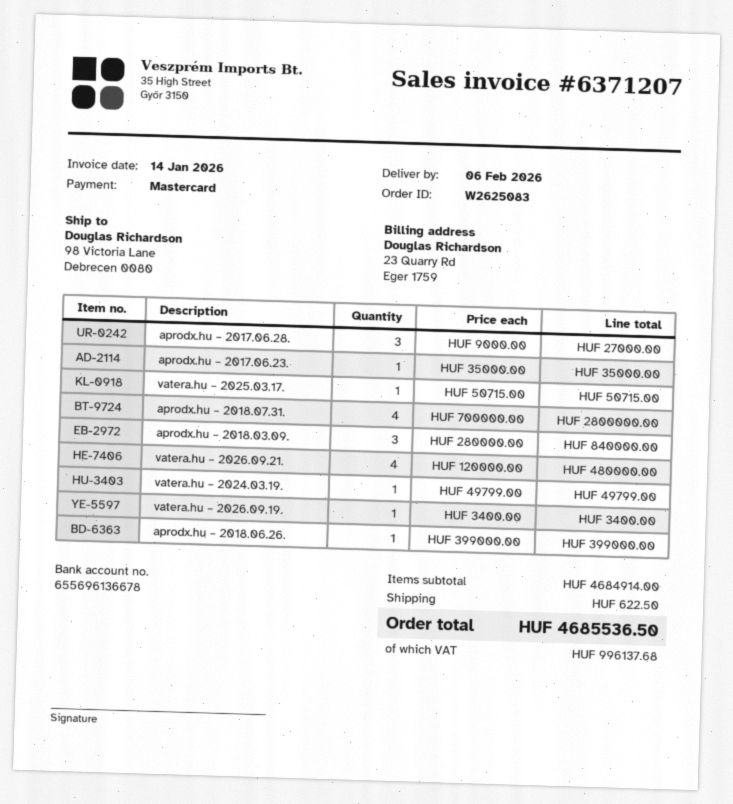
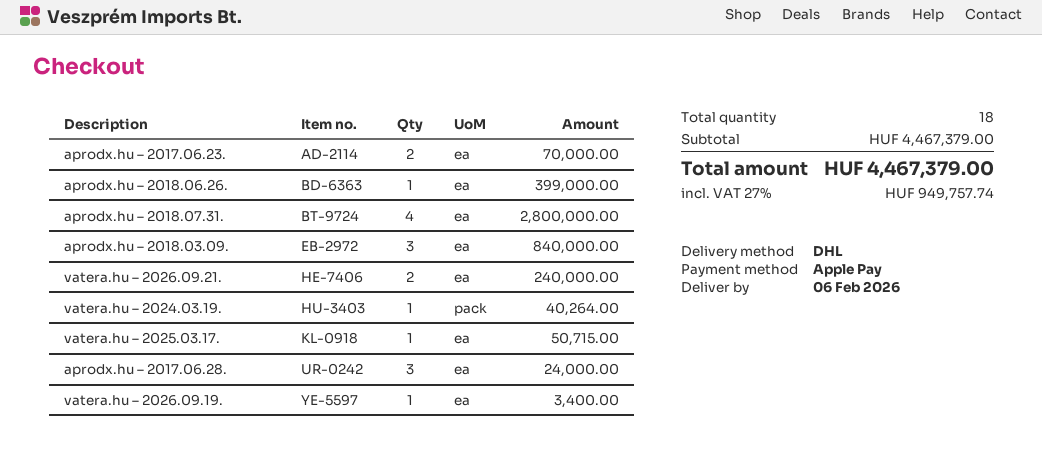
payment method: Mastercard -> Apple Pay
aprodx.hu – 2017.06.28.: 3 for 27000.00 -> 3 for 24000.00
aprodx.hu – 2017.06.23.: 1 for 35000.00 -> 2 for 70000.00
vatera.hu – 2026.09.21.: 4 for 480000.00 -> 2 for 240000.00
vatera.hu – 2024.03.19.: 1 for 49799.00 -> 1 for 40264.00
subtotal: 4684914.00 -> 4467379.00
shipping: 622.50 -> none
tax: 996137.68 -> 949757.74
total: 4685536.50 -> 4467379.00

